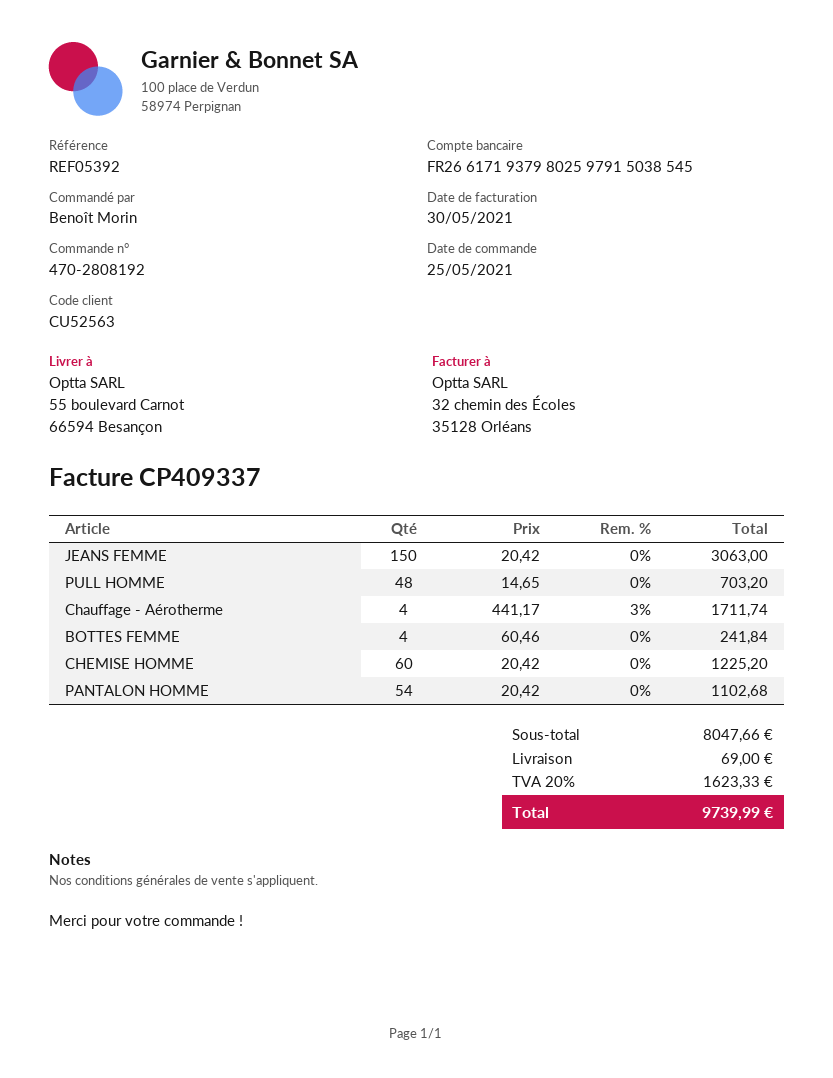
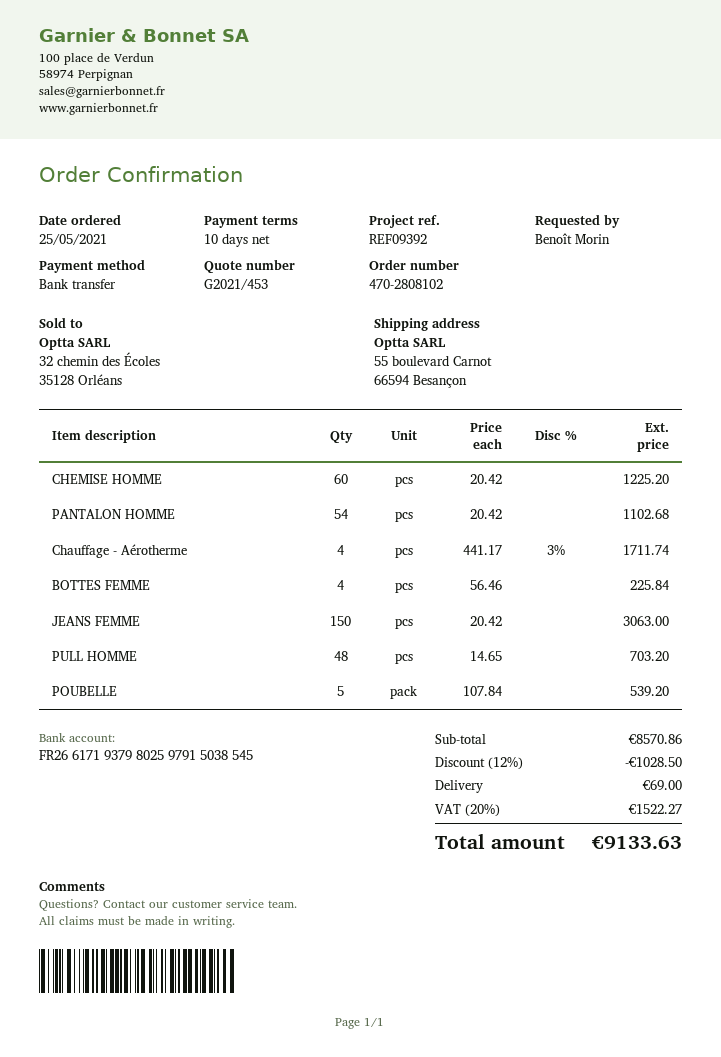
order number: 470-2808192 -> 470-2808102
reference: REF05392 -> REF09392
BOTTES FEMME: 4 x 60.46 = 241.84 -> 4 x 56.46 = 225.84
POUBELLE: none -> 5 x 107.84 = 539.20
subtotal: 8047.66 -> 8570.86
discount: none -> 12% = 1028.50
tax: 20% = 1623.33 -> 20% = 1522.27
total: 9739.99 -> 9133.63

